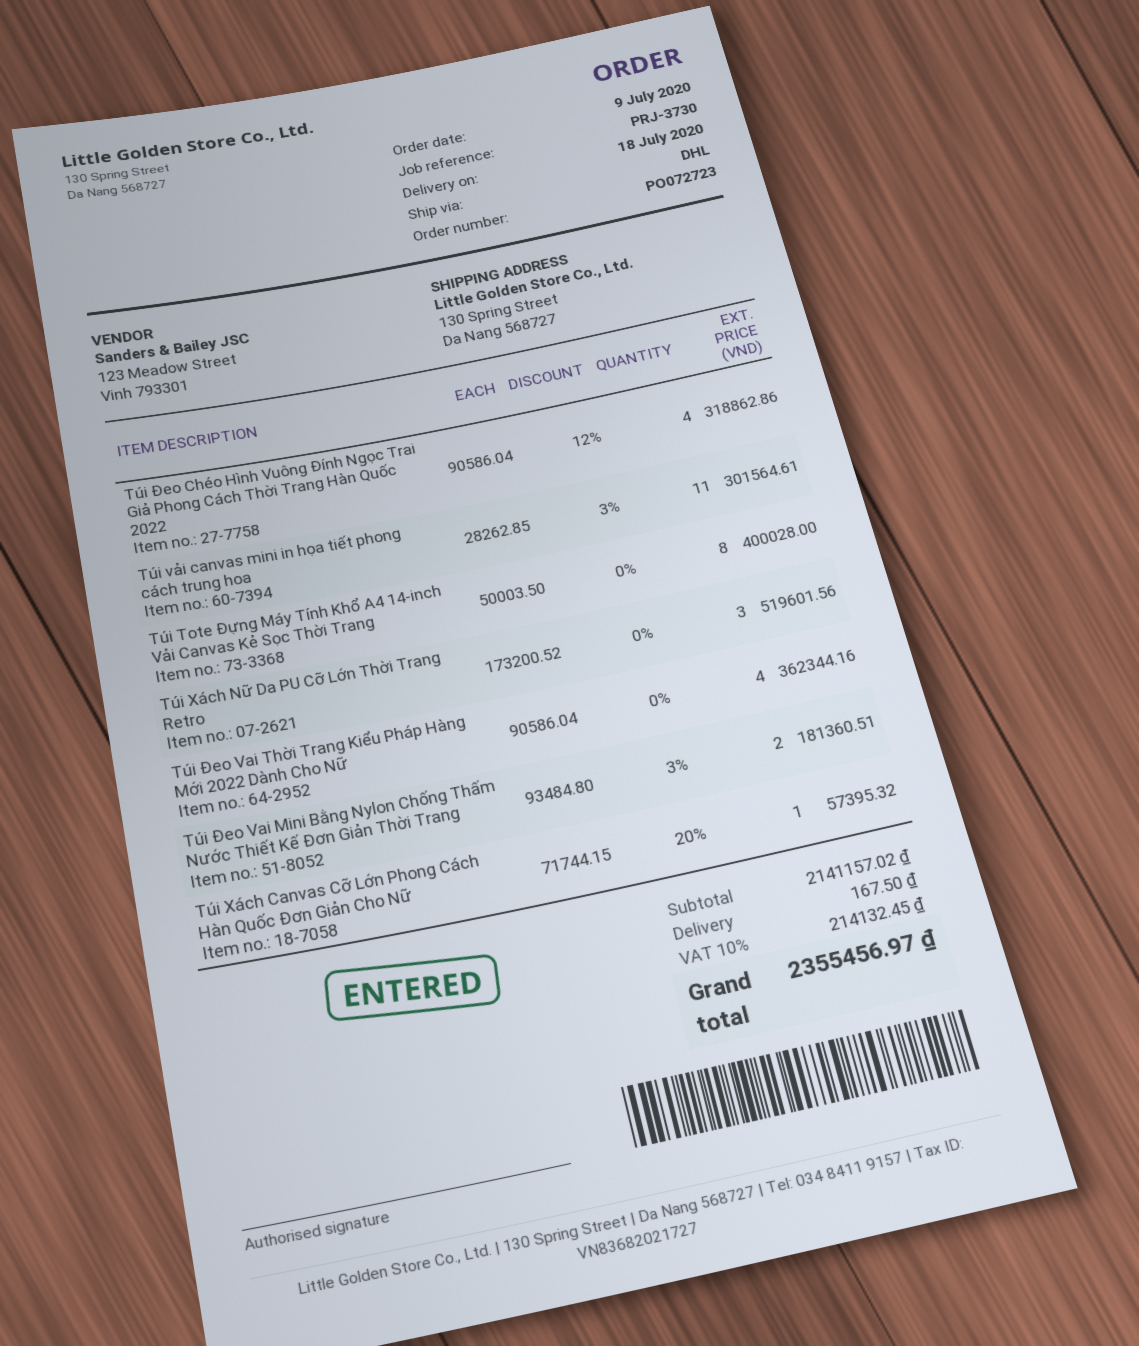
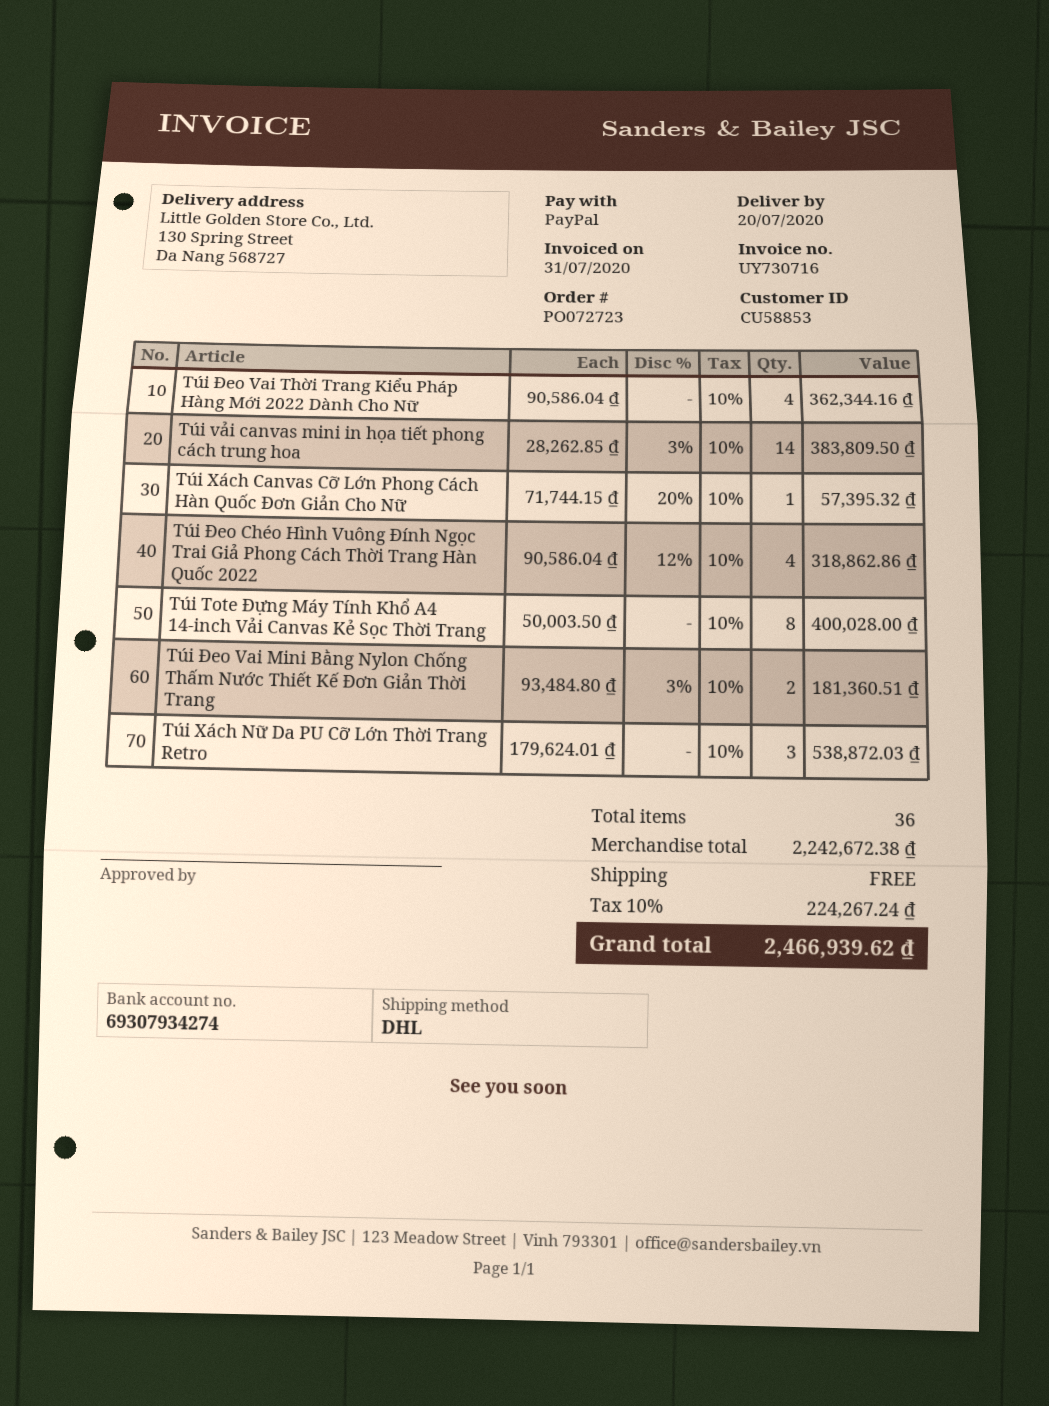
delivery date: 2020-07-18 -> 2020-07-20
Túi vải canvas mini in họa tiết phong cách trung hoa: 11 x 28262.85 - 3% = 301564.61 -> 14 x 28262.85 - 3% = 383809.50
Túi Xách Nữ Da PU Cỡ Lớn Thời Trang Retro: 3 x 173200.52 = 519601.56 -> 3 x 179624.01 = 538872.03
subtotal: 2141157.02 -> 2242672.38
shipping: 167.50 -> 0.00
tax: 10% = 214132.45 -> 10% = 224267.24
total: 2355456.97 -> 2466939.62

